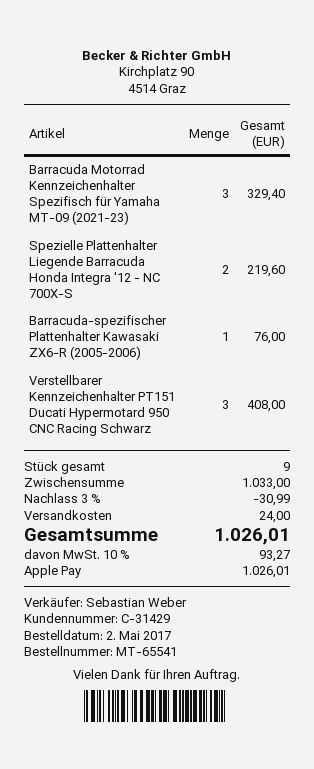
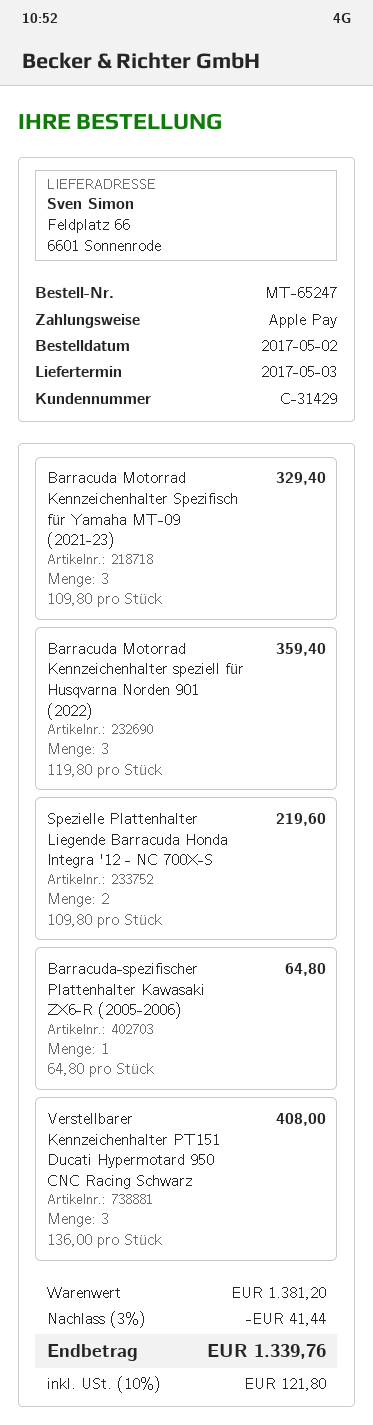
order number: MT-65541 -> MT-65247
Barracuda-spezifischer Plattenhalter Kawasaki ZX6-R (2005-2006): 1 for 76.00 -> 1 for 64.80
Barracuda Motorrad Kennzeichenhalter speziell für Husqvarna Norden 901 (2022): none -> 3 for 359.40
subtotal: 1033.00 -> 1381.20
discount: 3% = 30.99 -> 3% = 41.44
shipping: 24.00 -> none
tax: 10% = 93.27 -> 10% = 121.80
total: 1026.01 -> 1339.76

